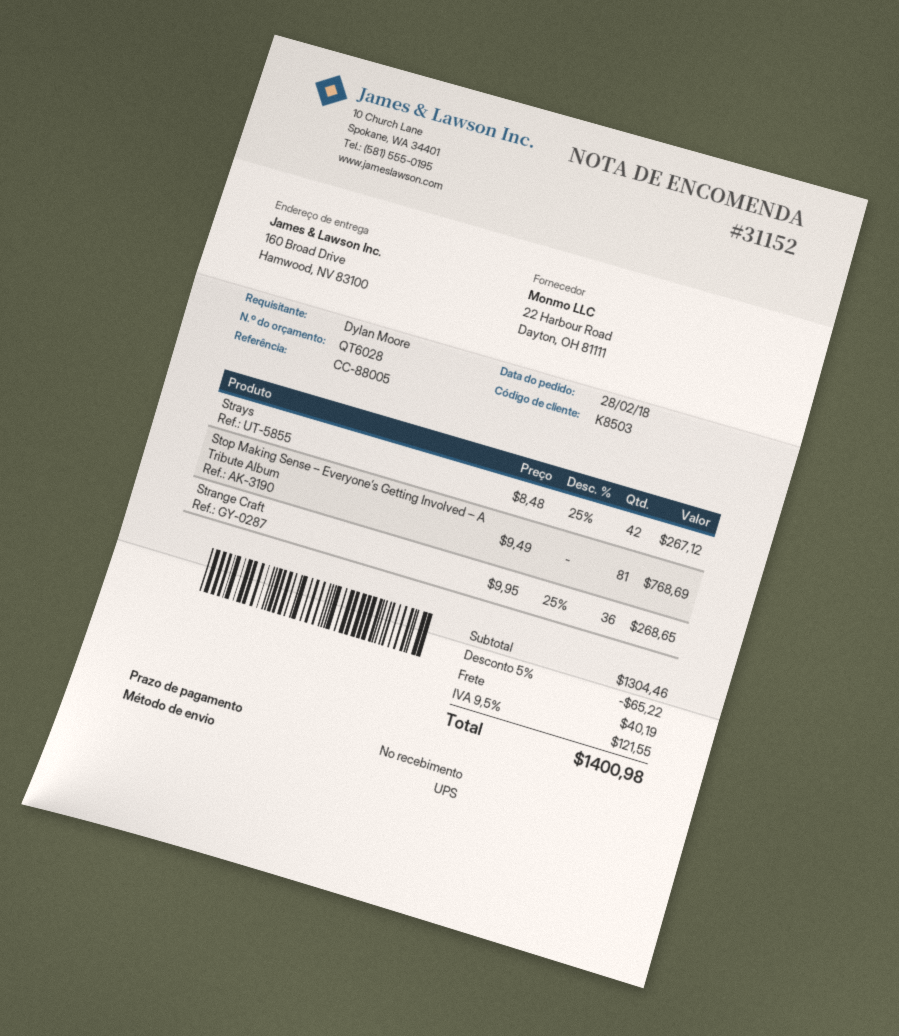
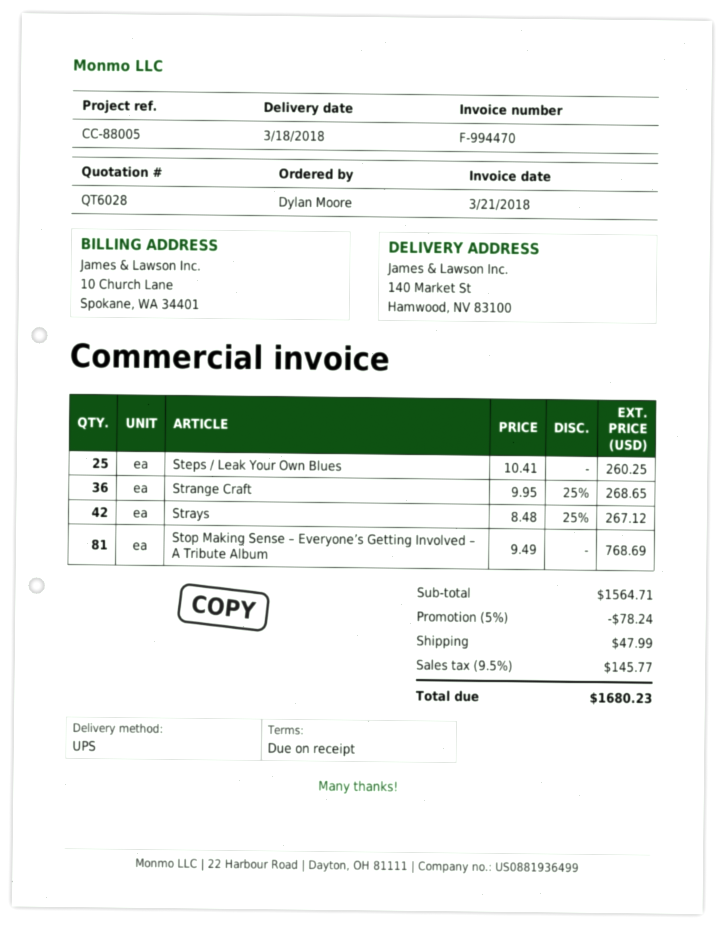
ship to: 160 Broad Drive, Hamwood, NV 83100 -> 140 Market St, Hamwood, NV 83100
Steps / Leak Your Own Blues: none -> 25 x 10.41 = 260.25
subtotal: 1304.46 -> 1564.71
discount: 5% = 65.22 -> 5% = 78.24
shipping: 40.19 -> 47.99
tax: 9.5% = 121.55 -> 9.5% = 145.77
total: 1400.98 -> 1680.23

